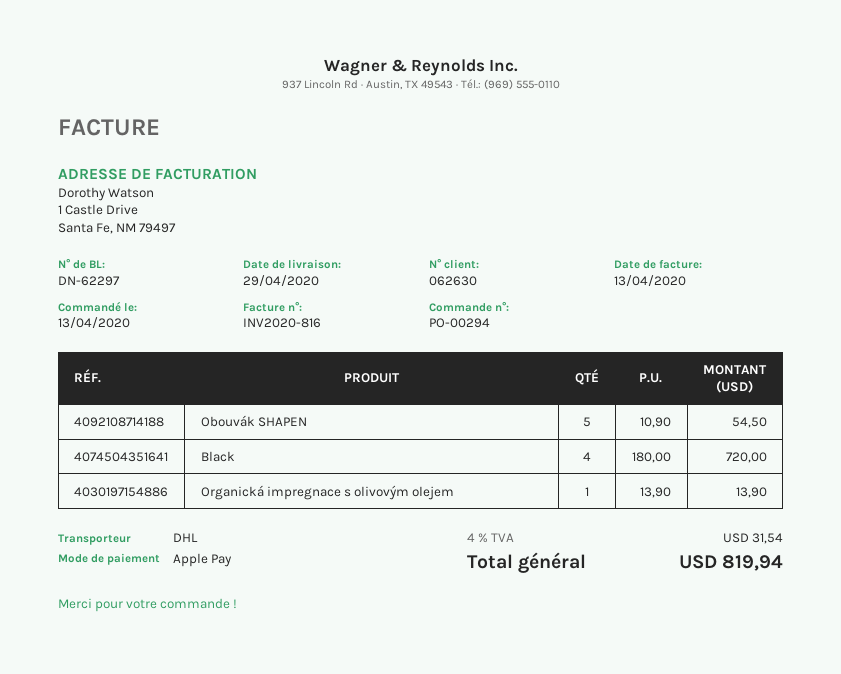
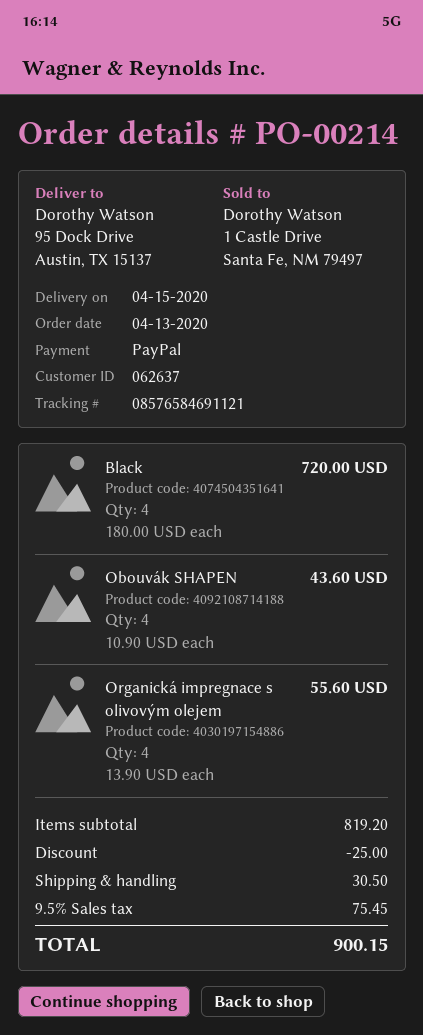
order number: PO-00294 -> PO-00214
delivery date: 2020-04-29 -> 2020-04-15
customer number: 062630 -> 062637
payment method: Apple Pay -> PayPal
Obouvák SHAPEN: 5 x 10.90 = 54.50 -> 4 x 10.90 = 43.60
Organická impregnace s olivovým olejem: 1 x 13.90 = 13.90 -> 4 x 13.90 = 55.60
discount: none -> 25.00
shipping: none -> 30.50
tax: 4% = 31.54 -> 9.5% = 75.45
total: 819.94 -> 900.15

